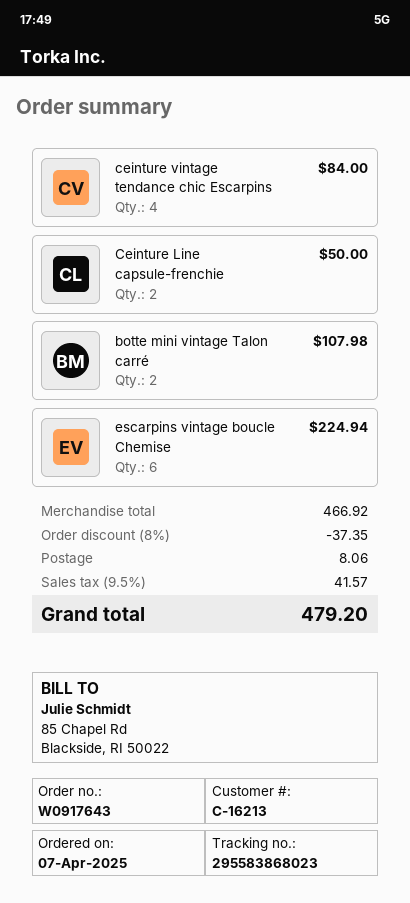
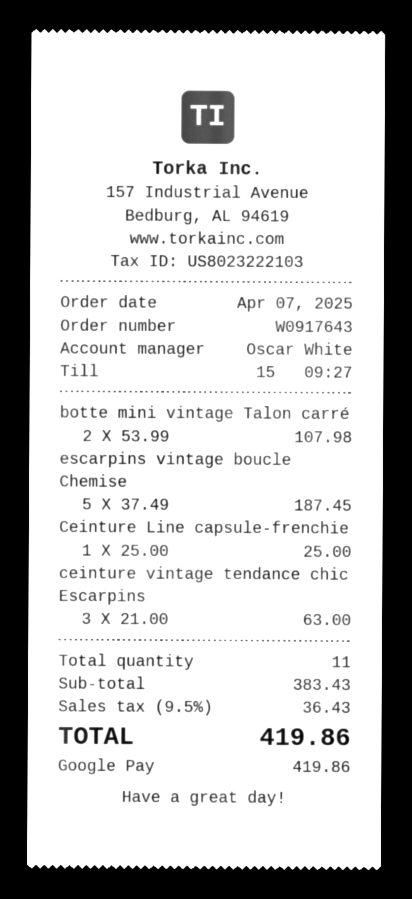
ceinture vintage tendance chic Escarpins: 4 for 84.00 -> 3 for 63.00
Ceinture Line capsule-frenchie: 2 for 50.00 -> 1 for 25.00
escarpins vintage boucle Chemise: 6 for 224.94 -> 5 for 187.45
subtotal: 466.92 -> 383.43
discount: 8% = 37.35 -> none
shipping: 8.06 -> none
tax: 9.5% = 41.57 -> 9.5% = 36.43
total: 479.20 -> 419.86

